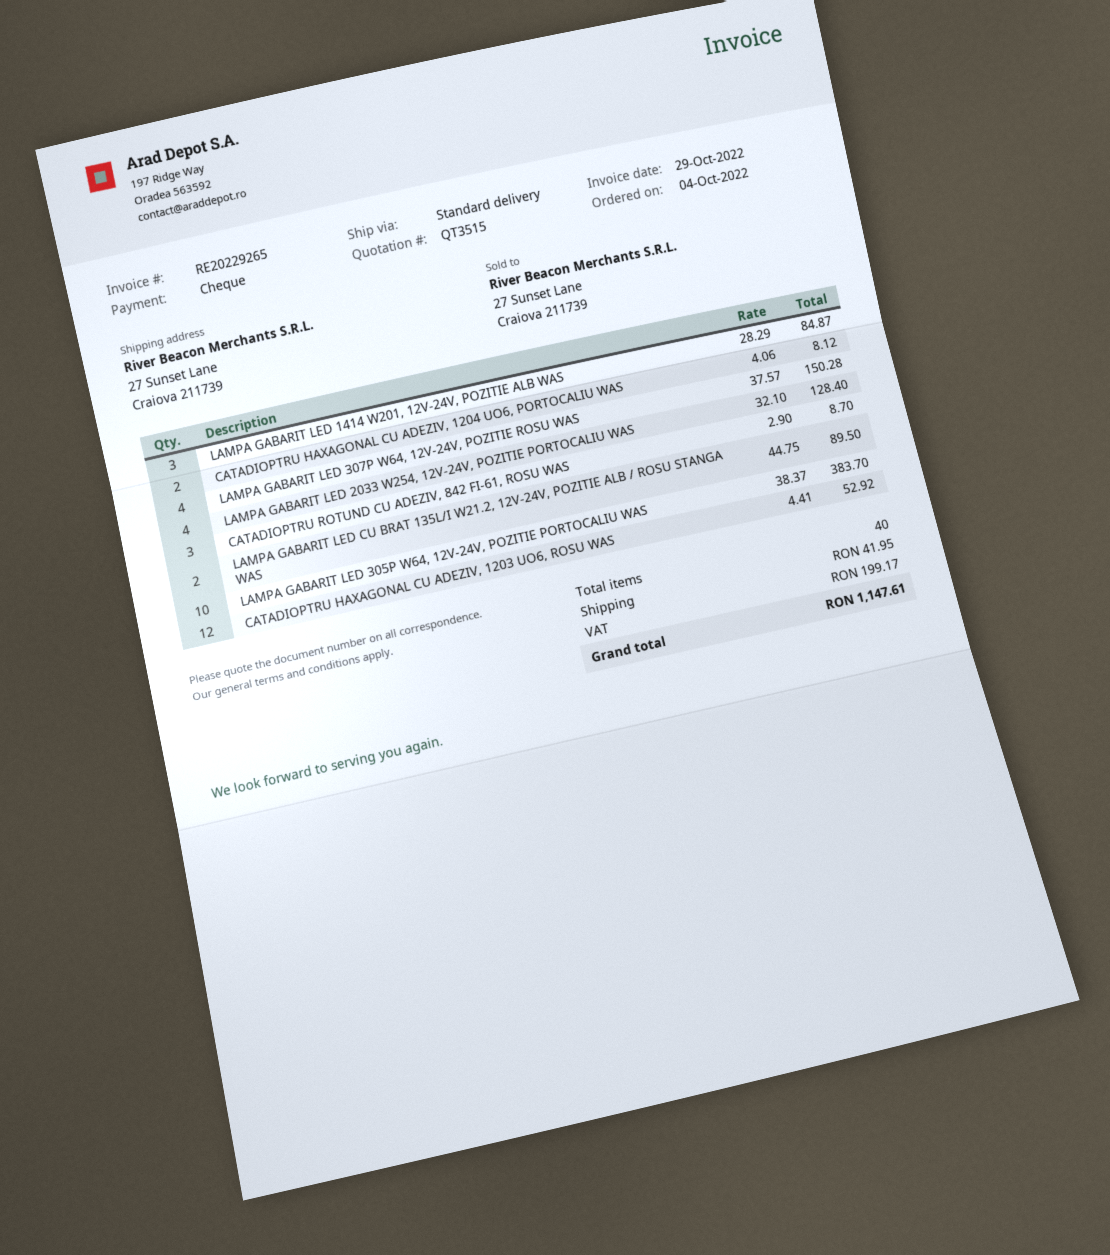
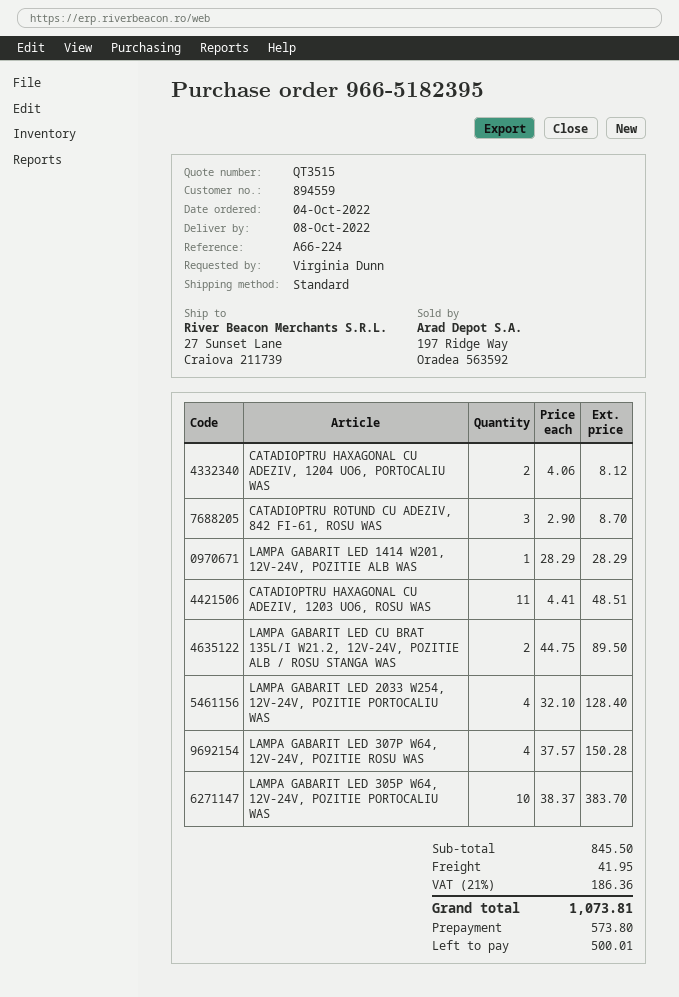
LAMPA GABARIT LED 1414 W201, 12V-24V, POZITIE ALB WAS: 3 x 28.29 = 84.87 -> 1 x 28.29 = 28.29
CATADIOPTRU HAXAGONAL CU ADEZIV, 1203 UO6, ROSU WAS: 12 x 4.41 = 52.92 -> 11 x 4.41 = 48.51
tax: 199.17 -> 186.36
total: 1147.61 -> 1073.81

